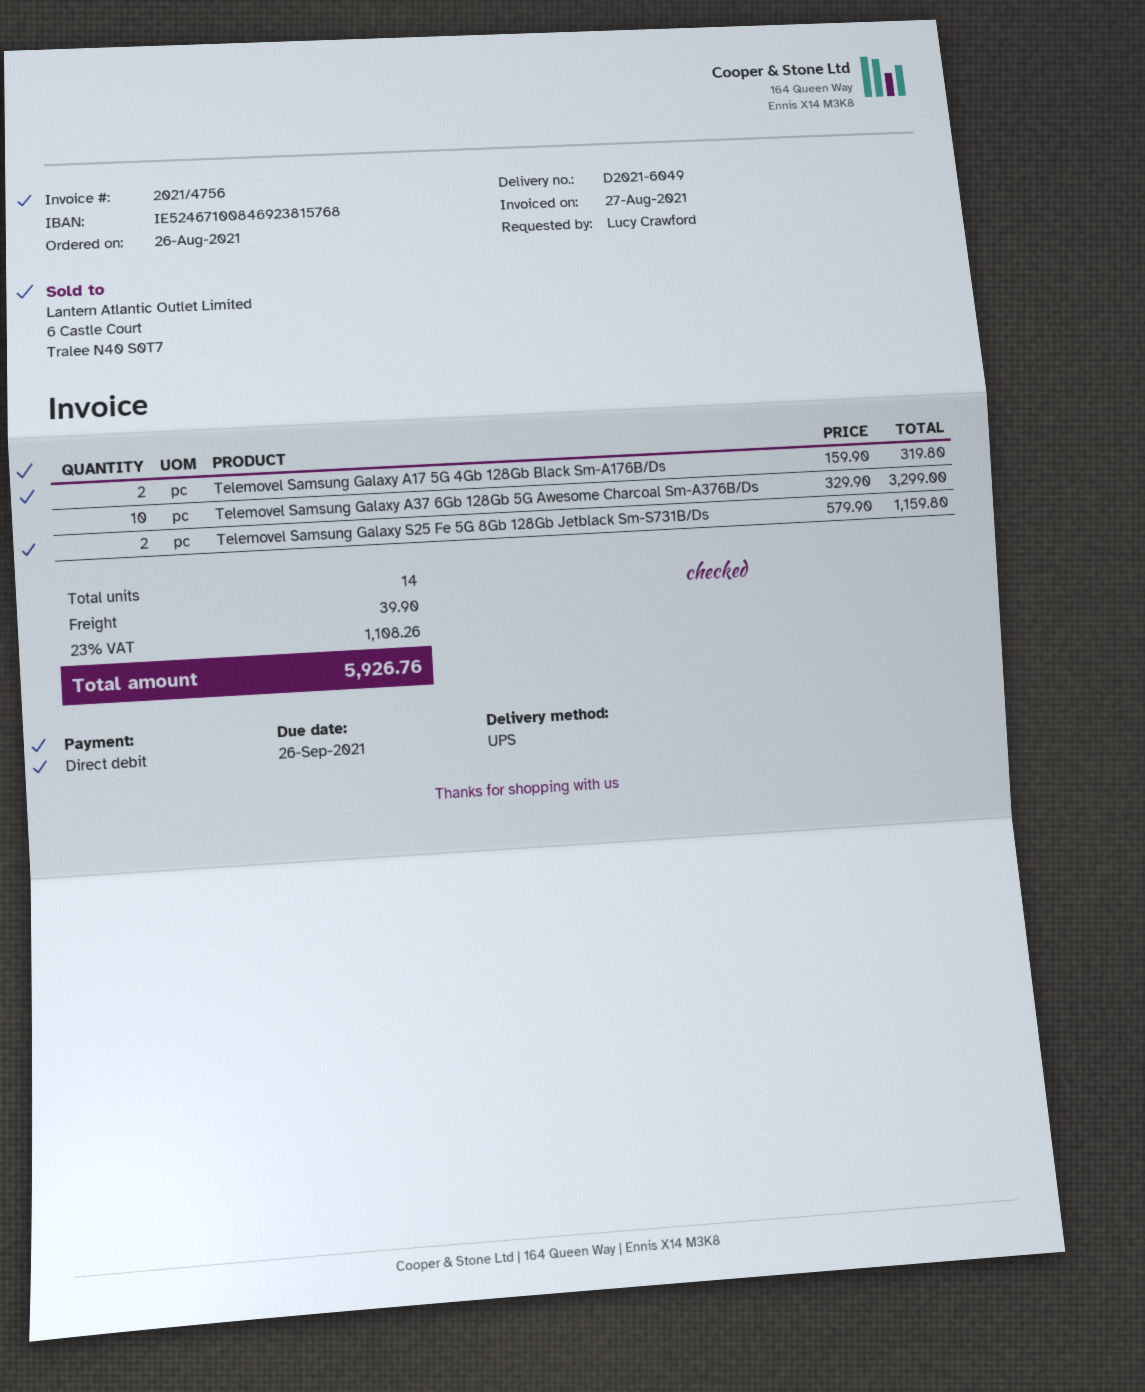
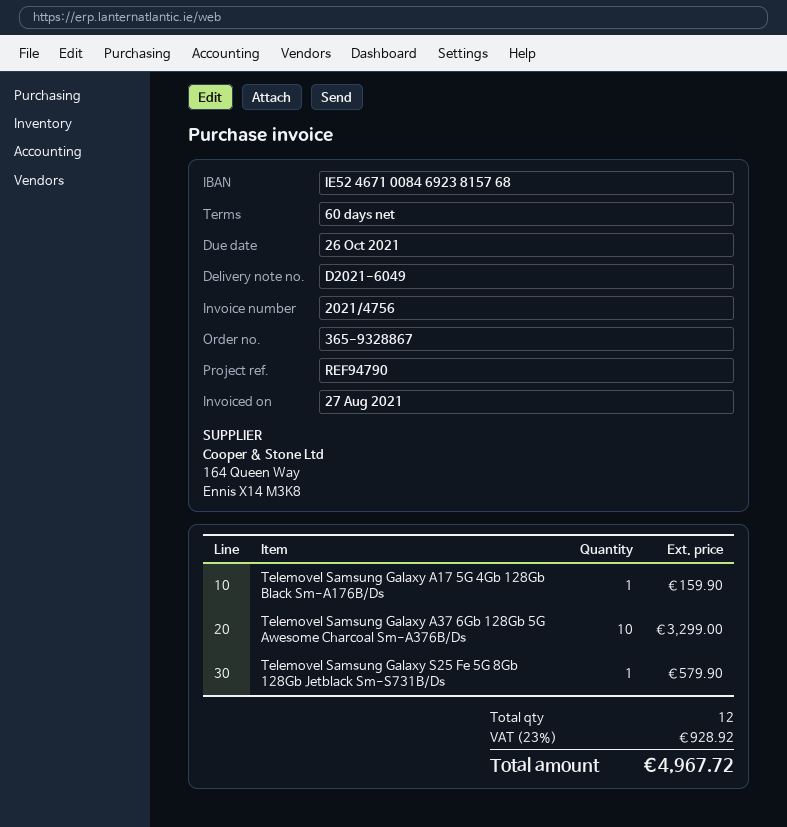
due date: 2021-09-26 -> 2021-10-26
Telemovel Samsung Galaxy A17 5G 4Gb 128Gb Black Sm-A176B/Ds: 2 for 319.80 -> 1 for 159.90
Telemovel Samsung Galaxy S25 Fe 5G 8Gb 128Gb Jetblack Sm-S731B/Ds: 2 for 1159.80 -> 1 for 579.90
total quantity: 14 -> 12
shipping: 39.90 -> none
tax: 23% = 1108.26 -> 23% = 928.92
total: 5926.76 -> 4967.72

